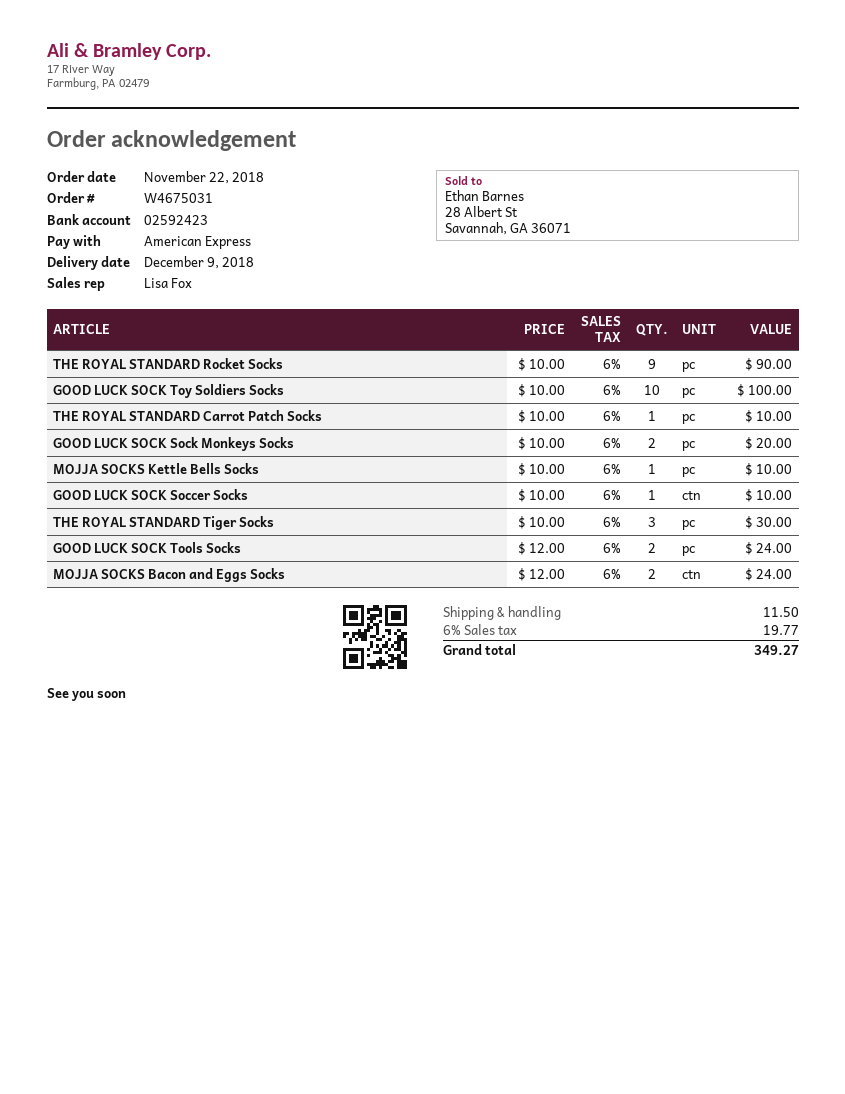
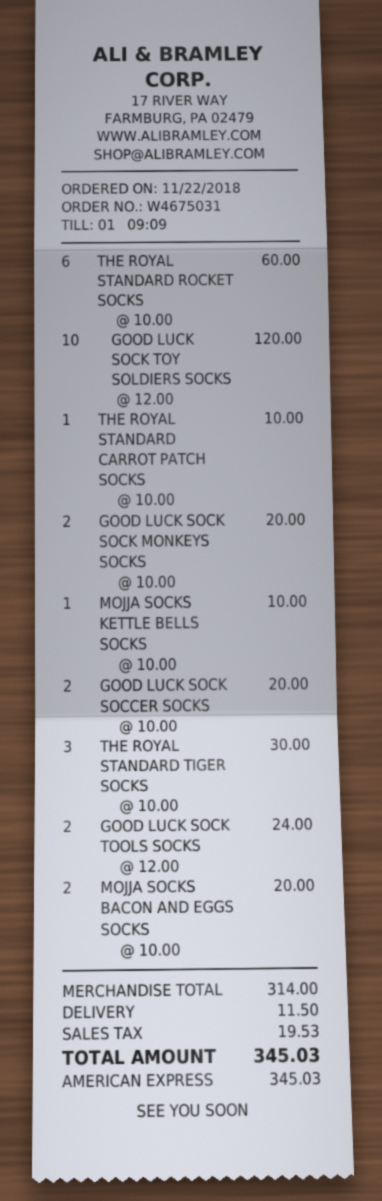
THE ROYAL STANDARD Rocket Socks: 9 x 10.00 = 90.00 -> 6 x 10.00 = 60.00
GOOD LUCK SOCK Toy Soldiers Socks: 10 x 10.00 = 100.00 -> 10 x 12.00 = 120.00
GOOD LUCK SOCK Soccer Socks: 1 x 10.00 = 10.00 -> 2 x 10.00 = 20.00
MOJJA SOCKS Bacon and Eggs Socks: 2 x 12.00 = 24.00 -> 2 x 10.00 = 20.00
tax: 19.77 -> 19.53
total: 349.27 -> 345.03

